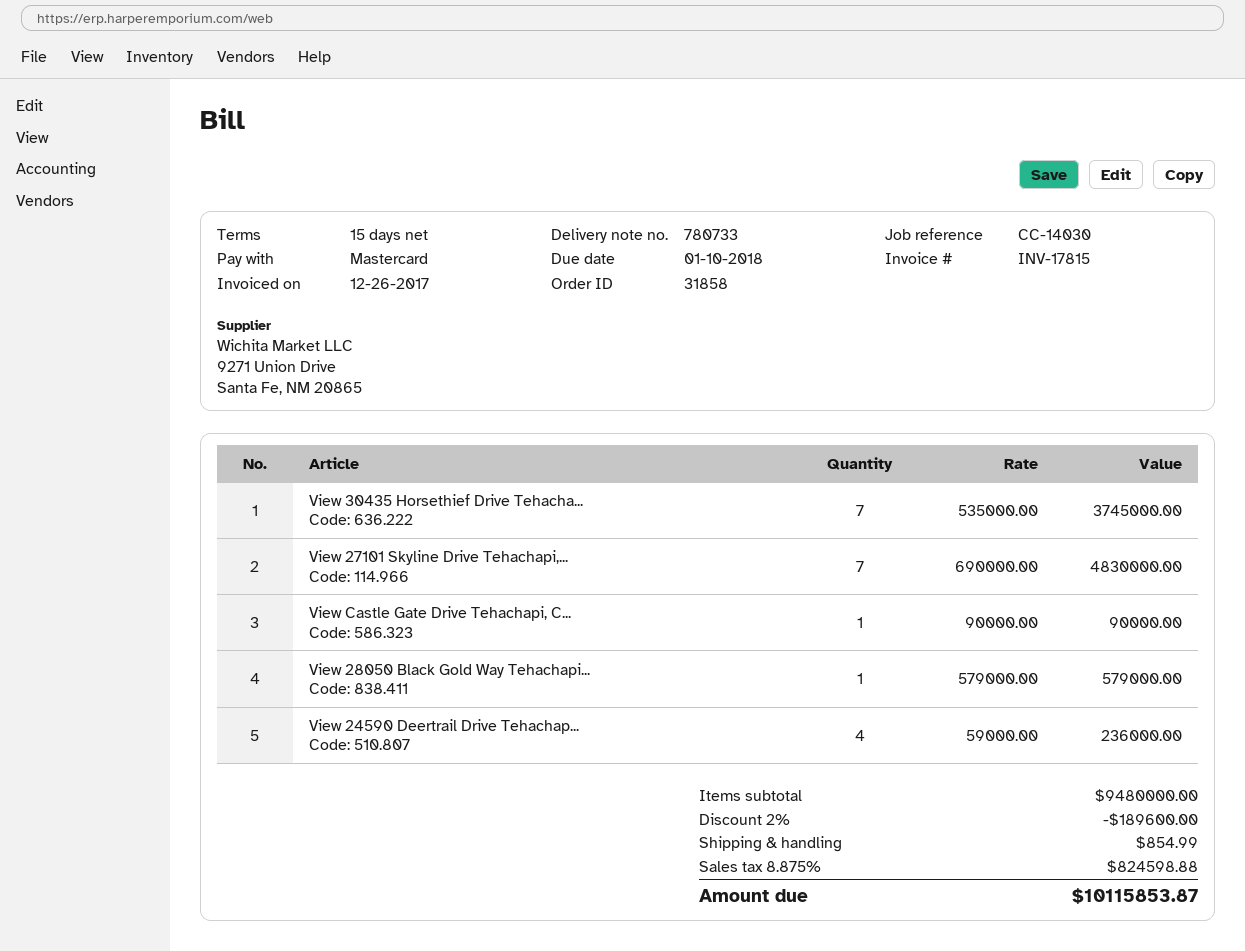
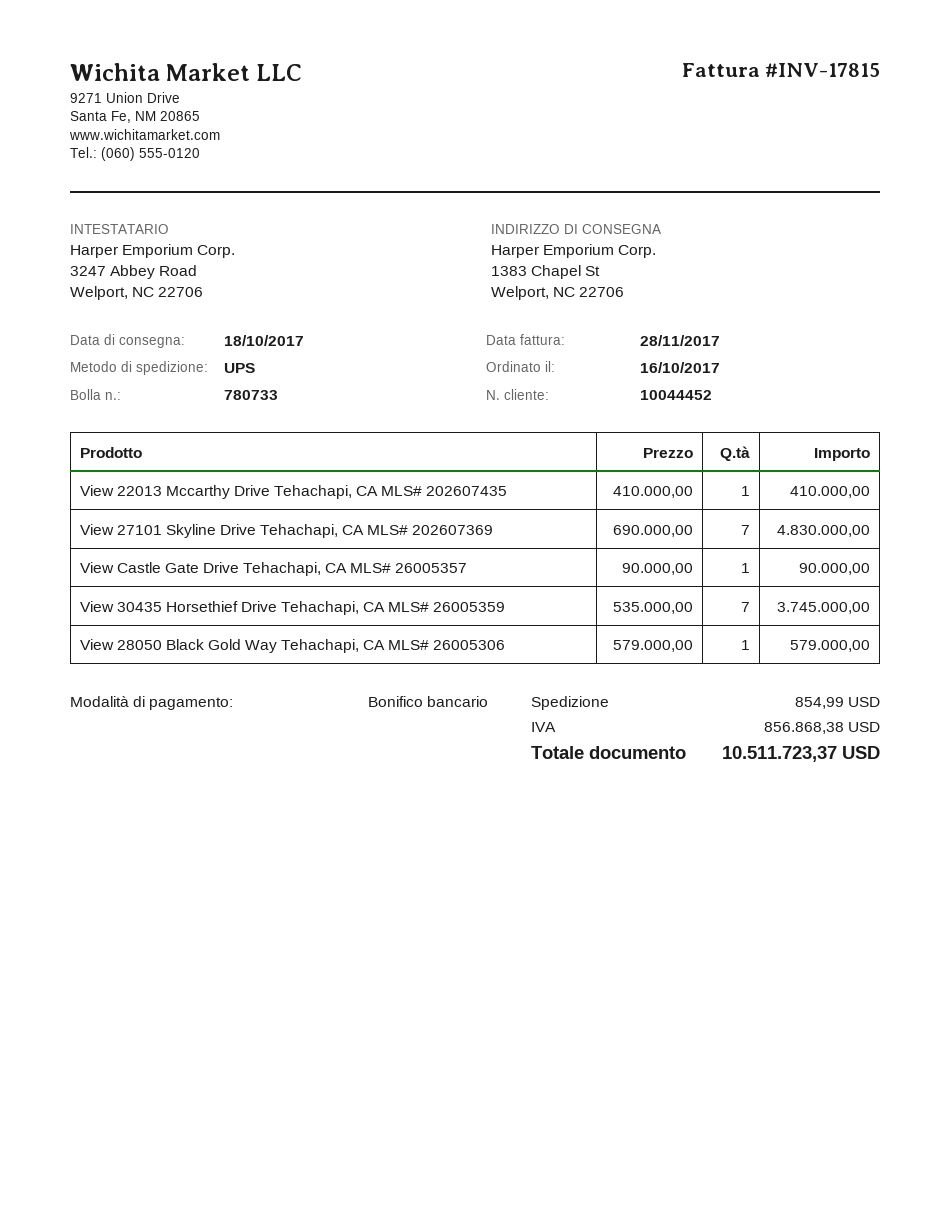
invoice date: 2017-12-26 -> 2017-11-28
payment method: Mastercard -> bank transfer
View 24590 Deertrail Drive Tehachap...: 4 x 59000.00 = 236000.00 -> none
View 22013 Mccarthy Drive Tehachapi, CA MLS# 202607435: none -> 1 x 410000.00 = 410000.00
discount: 2% = 189600.00 -> none
tax: 824598.88 -> 856868.38
total: 10115853.87 -> 10511723.37

